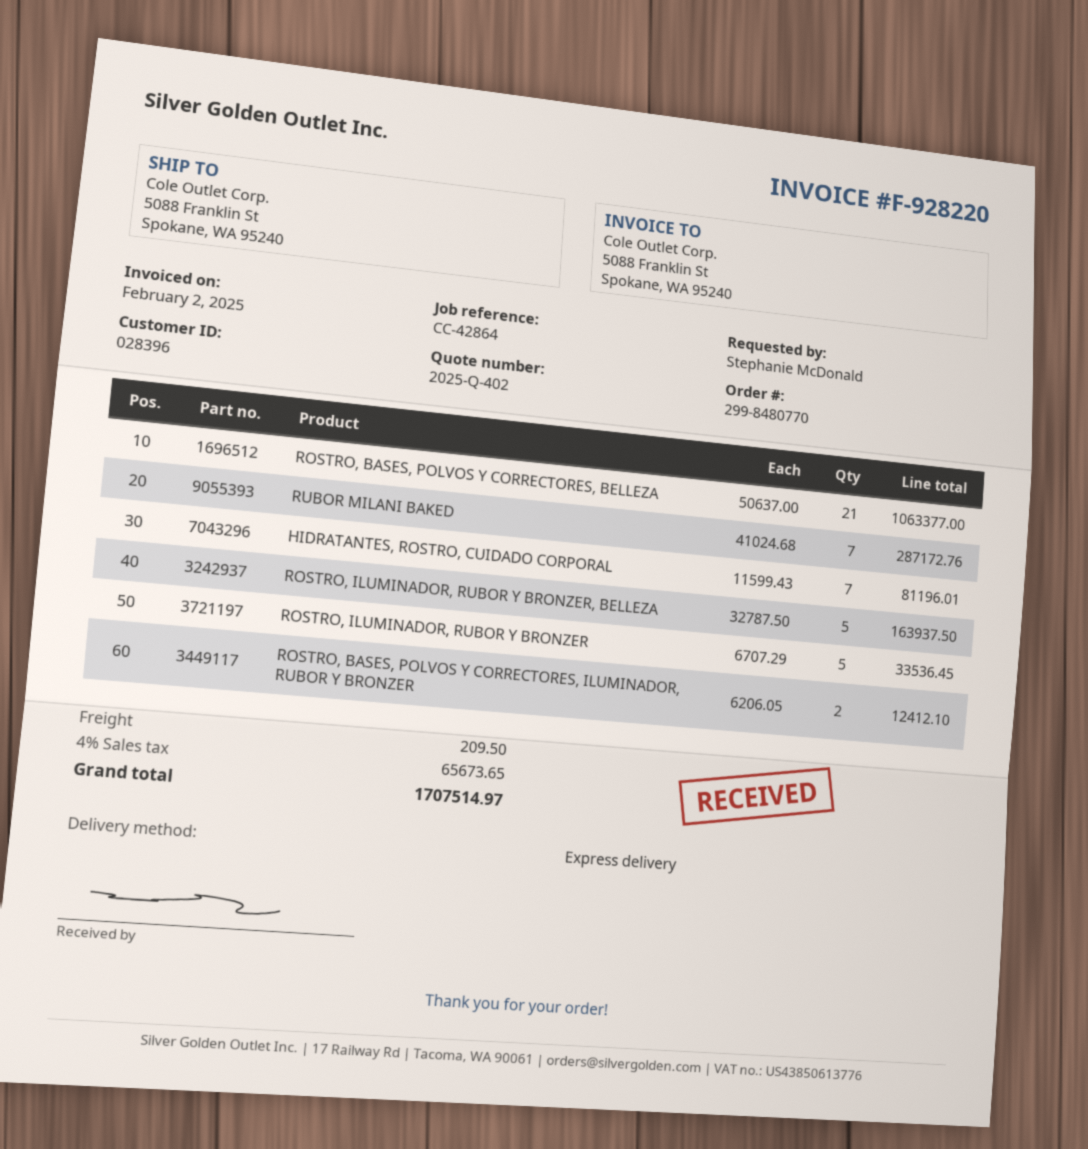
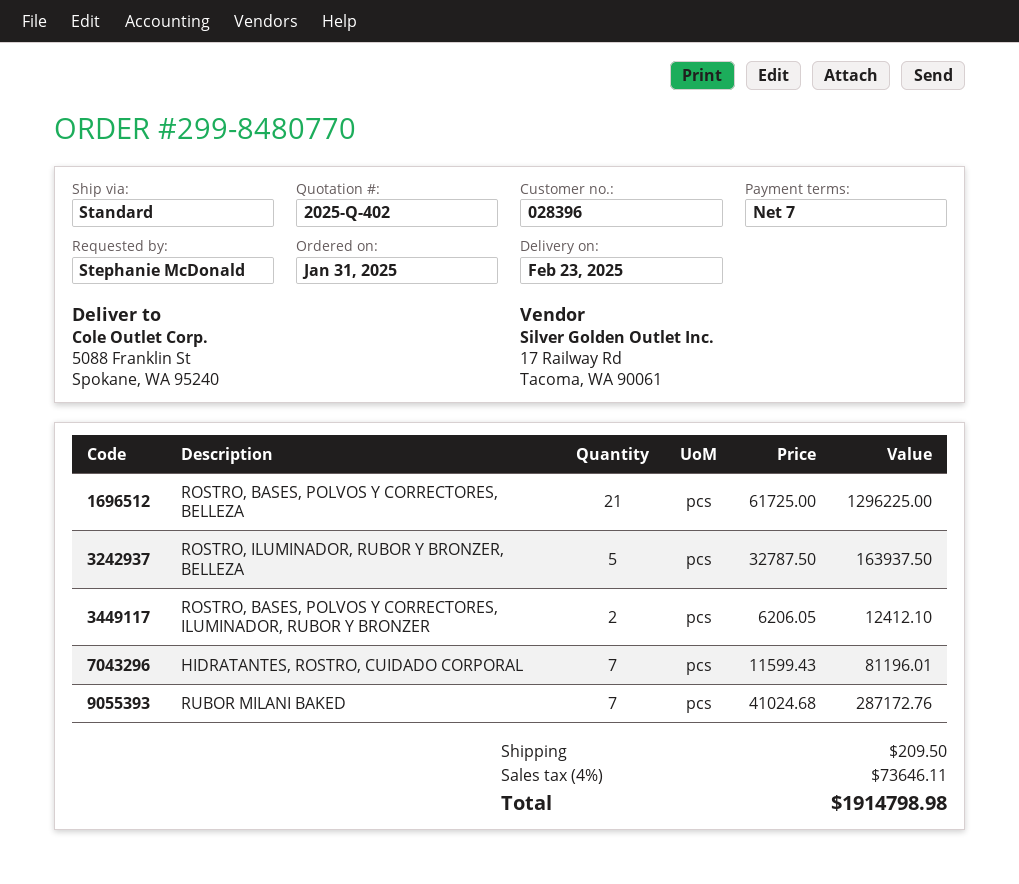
shipping method: express -> standard
ROSTRO, BASES, POLVOS Y CORRECTORES, BELLEZA: 21 x 50637.00 = 1063377.00 -> 21 x 61725.00 = 1296225.00
ROSTRO, ILUMINADOR, RUBOR Y BRONZER: 5 x 6707.29 = 33536.45 -> none
tax: 4% = 65673.65 -> 4% = 73646.11
total: 1707514.97 -> 1914798.98

